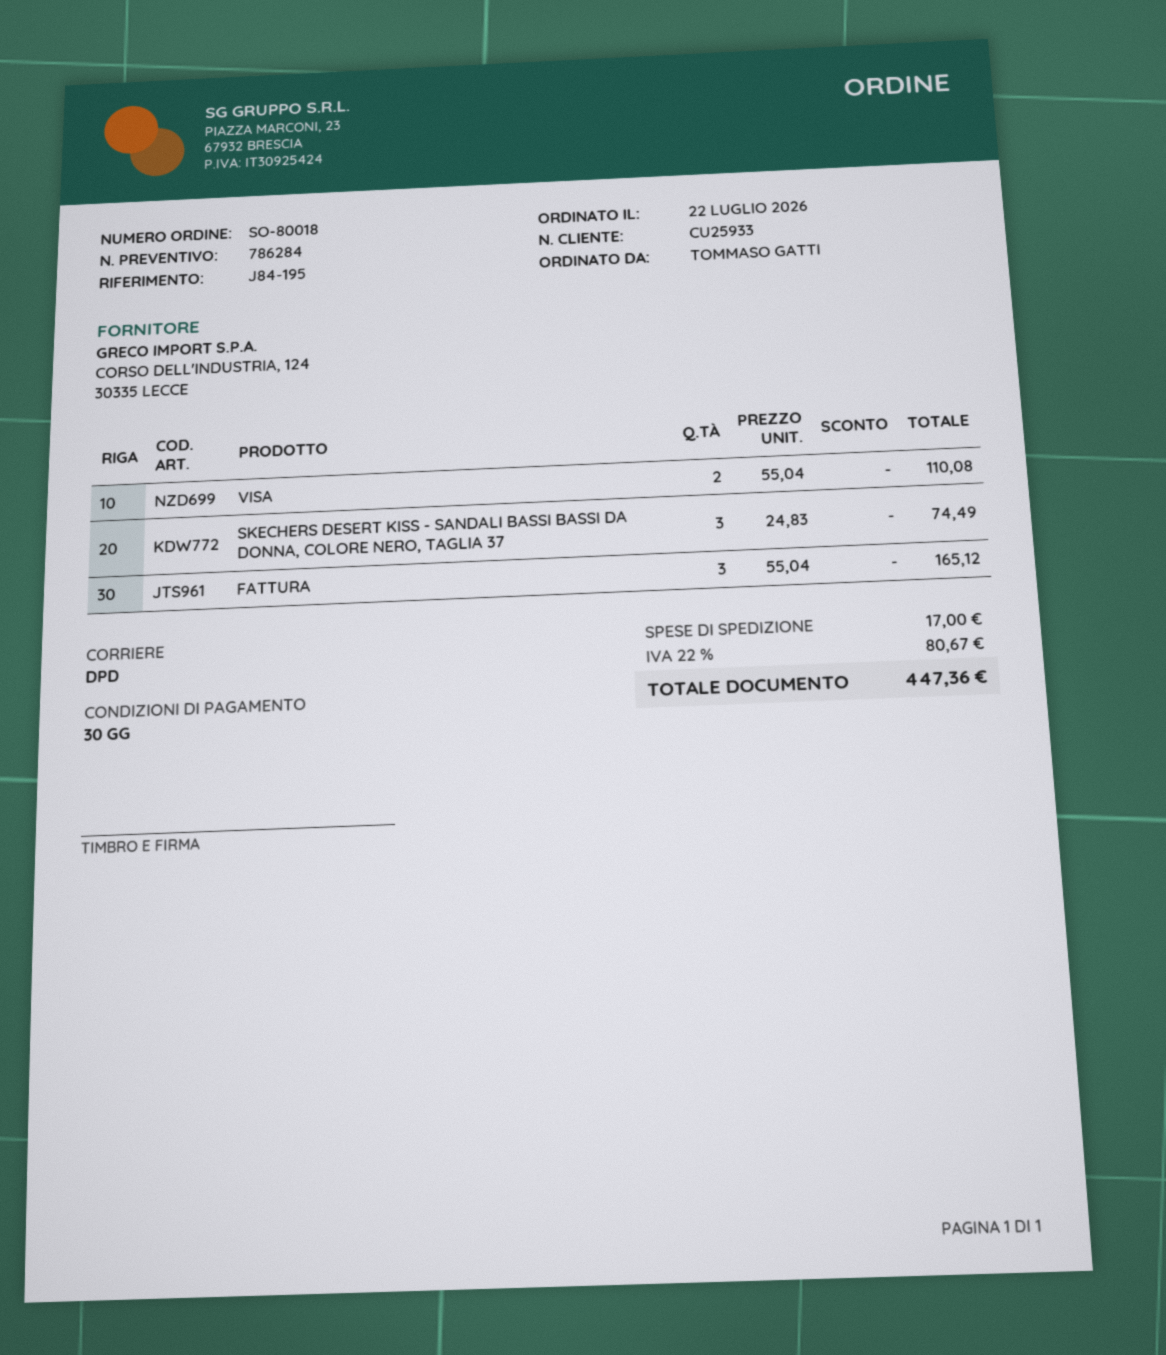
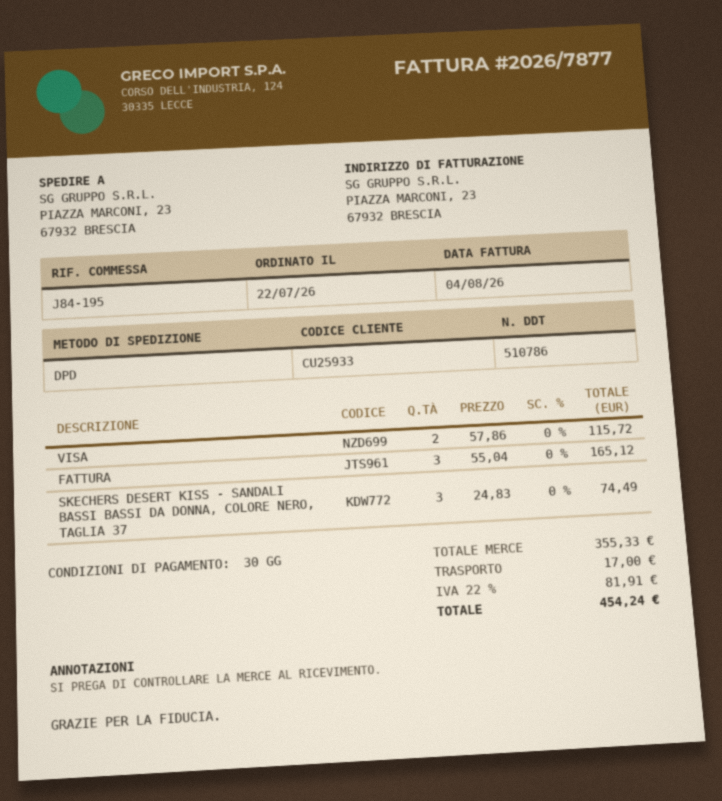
VISA: 2 x 55.04 = 110.08 -> 2 x 57.86 = 115.72
tax: 22% = 80.67 -> 22% = 81.91
total: 447.36 -> 454.24

